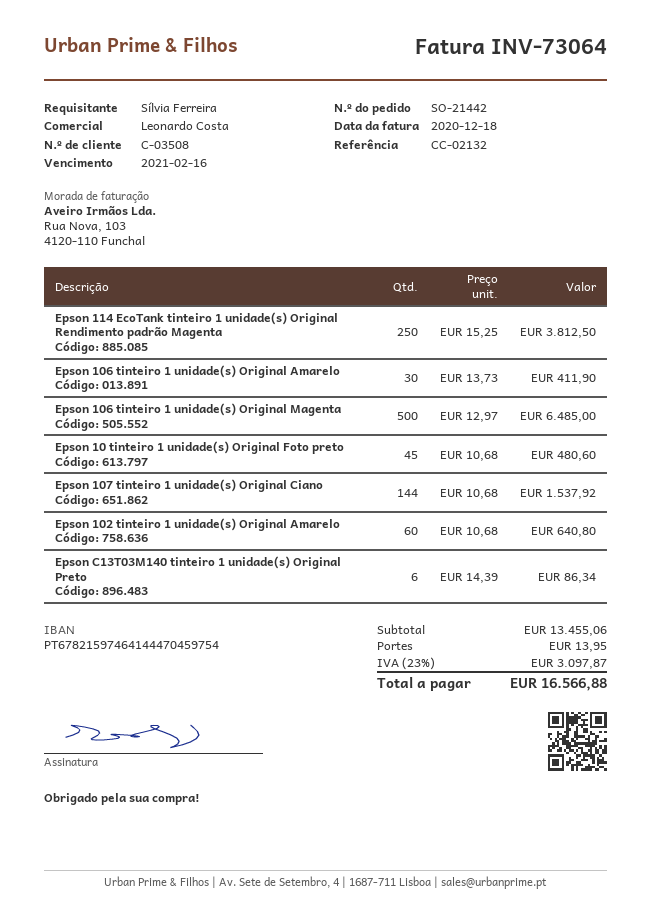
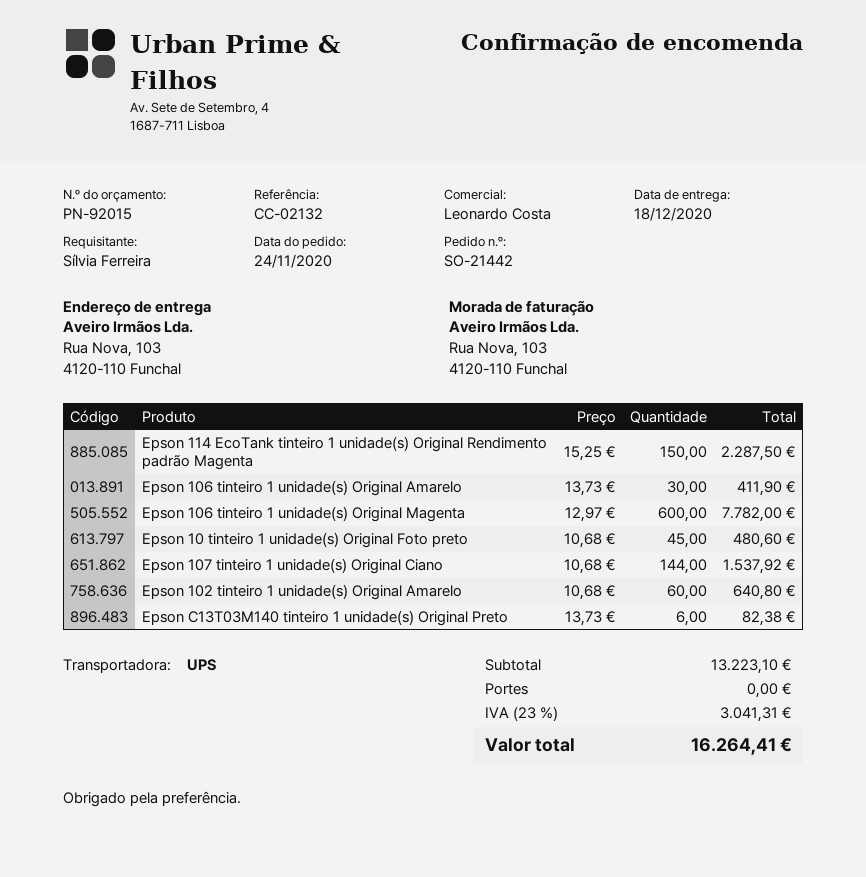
Epson 114 EcoTank tinteiro 1 unidade(s) Original Rendimento padrão Magenta: 250 x 15.25 = 3812.50 -> 150 x 15.25 = 2287.50
Epson 106 tinteiro 1 unidade(s) Original Magenta: 500 x 12.97 = 6485.00 -> 600 x 12.97 = 7782.00
Epson C13T03M140 tinteiro 1 unidade(s) Original Preto: 6 x 14.39 = 86.34 -> 6 x 13.73 = 82.38
subtotal: 13455.06 -> 13223.10
shipping: 13.95 -> 0.00
tax: 23% = 3097.87 -> 23% = 3041.31
total: 16566.88 -> 16264.41

